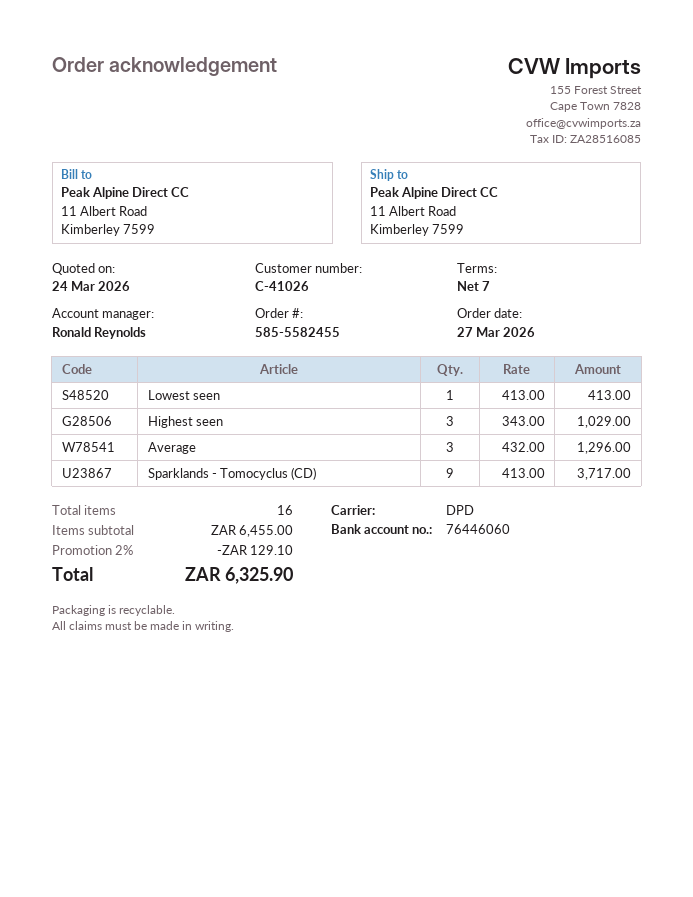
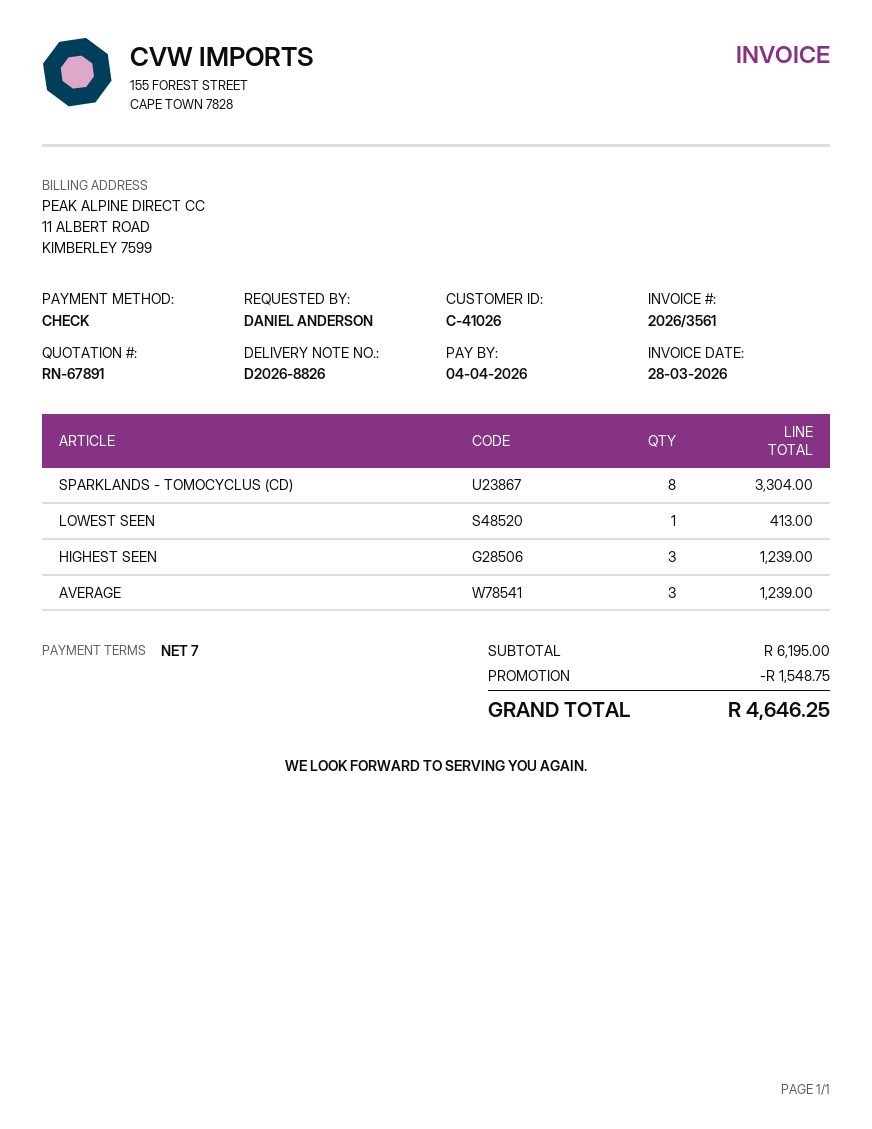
Highest seen: 3 for 1029.00 -> 3 for 1239.00
Average: 3 for 1296.00 -> 3 for 1239.00
Sparklands - Tomocyclus (CD): 9 for 3717.00 -> 8 for 3304.00
subtotal: 6455.00 -> 6195.00
discount: 129.10 -> 1548.75
total: 6325.90 -> 4646.25

